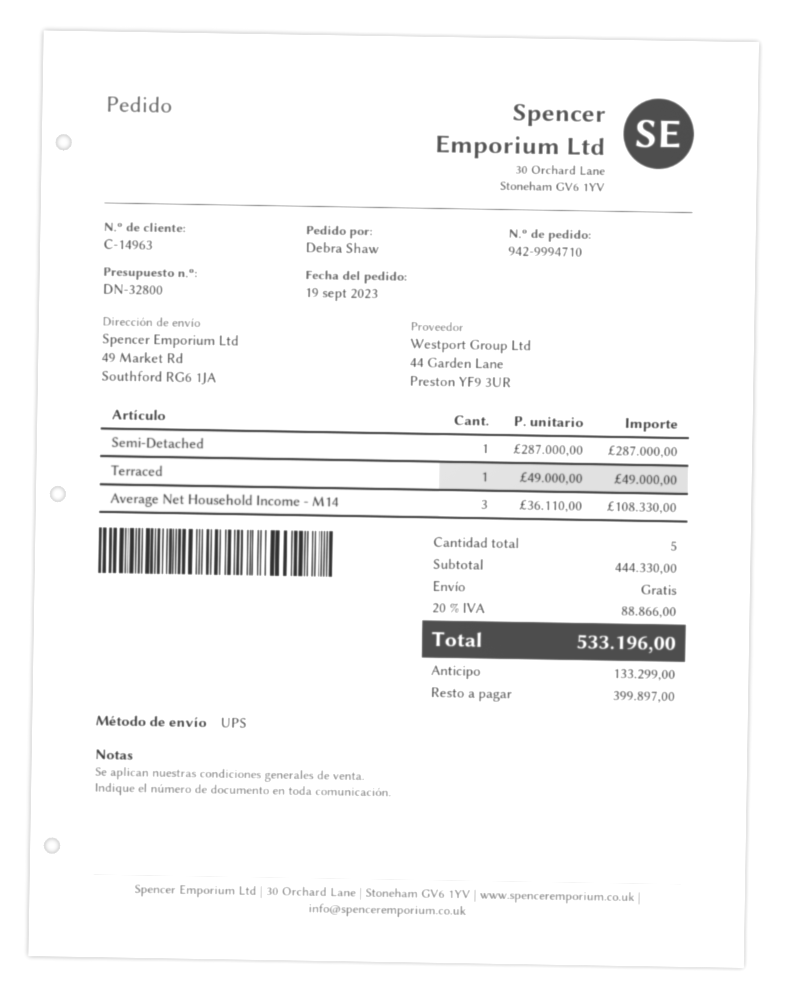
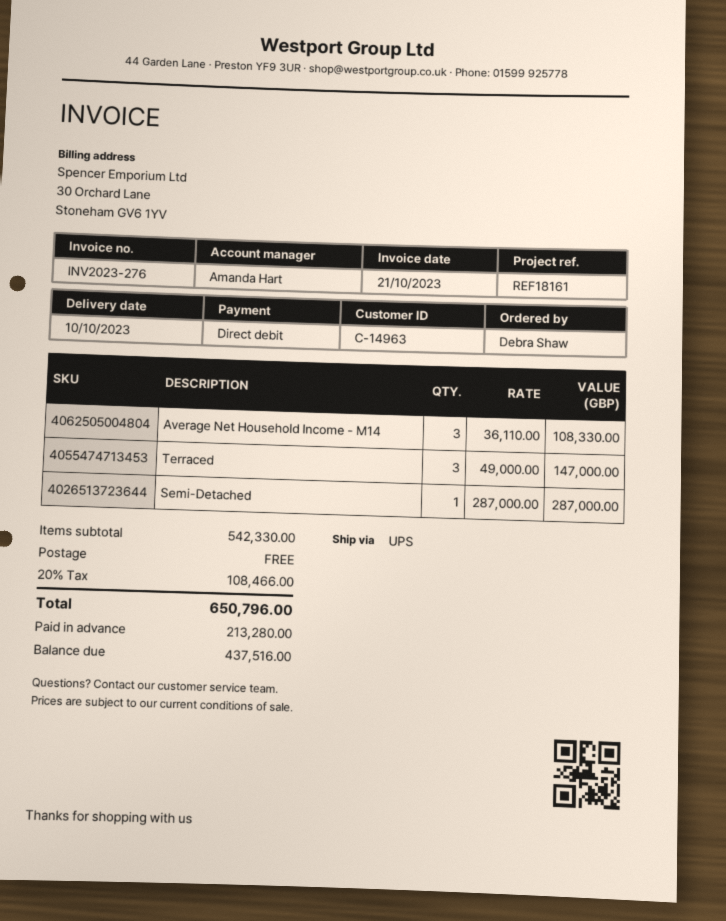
Terraced: 1 x 49000.00 = 49000.00 -> 3 x 49000.00 = 147000.00
subtotal: 444330.00 -> 542330.00
tax: 20% = 88866.00 -> 20% = 108466.00
total: 533196.00 -> 650796.00
deposit: 133299.00 -> 213280.00
balance: 399897.00 -> 437516.00

